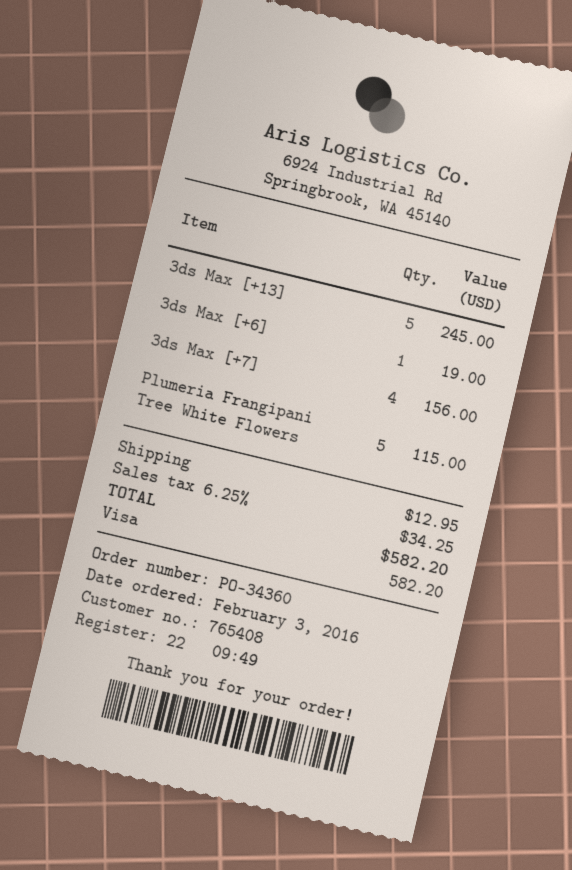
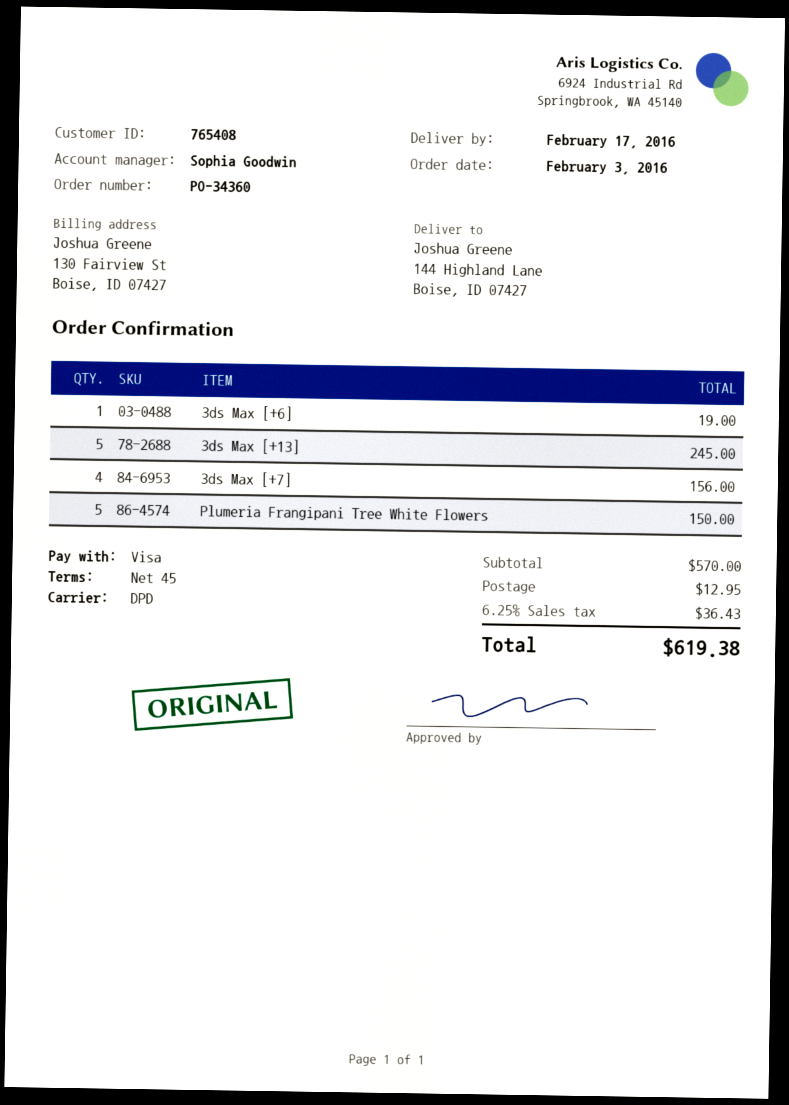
Plumeria Frangipani Tree White Flowers: 5 for 115.00 -> 5 for 150.00
tax: 6.25% = 34.25 -> 6.25% = 36.43
total: 582.20 -> 619.38

